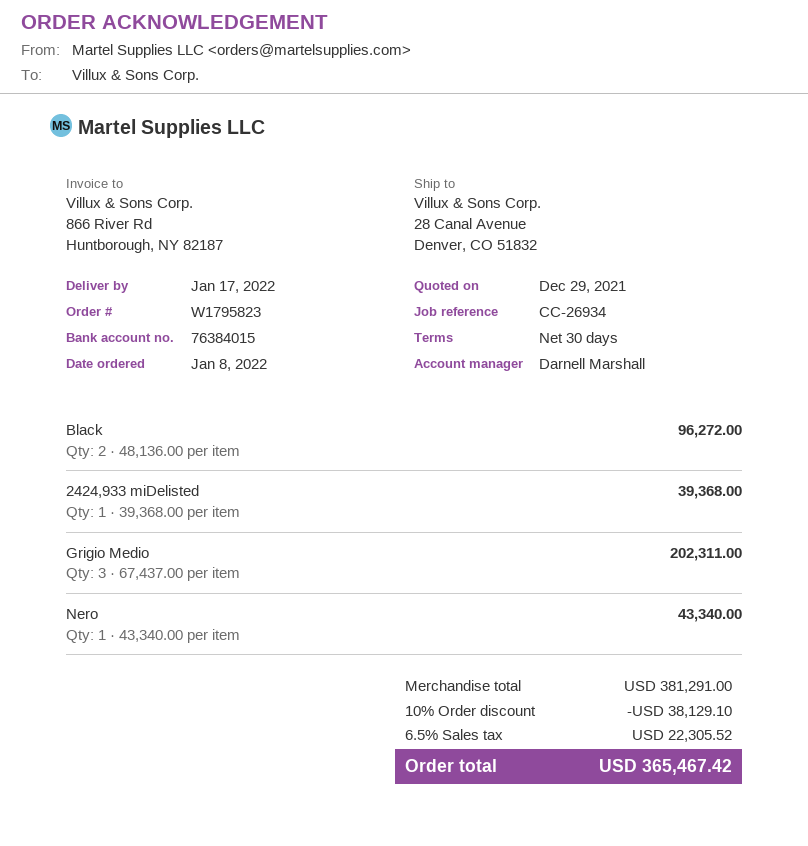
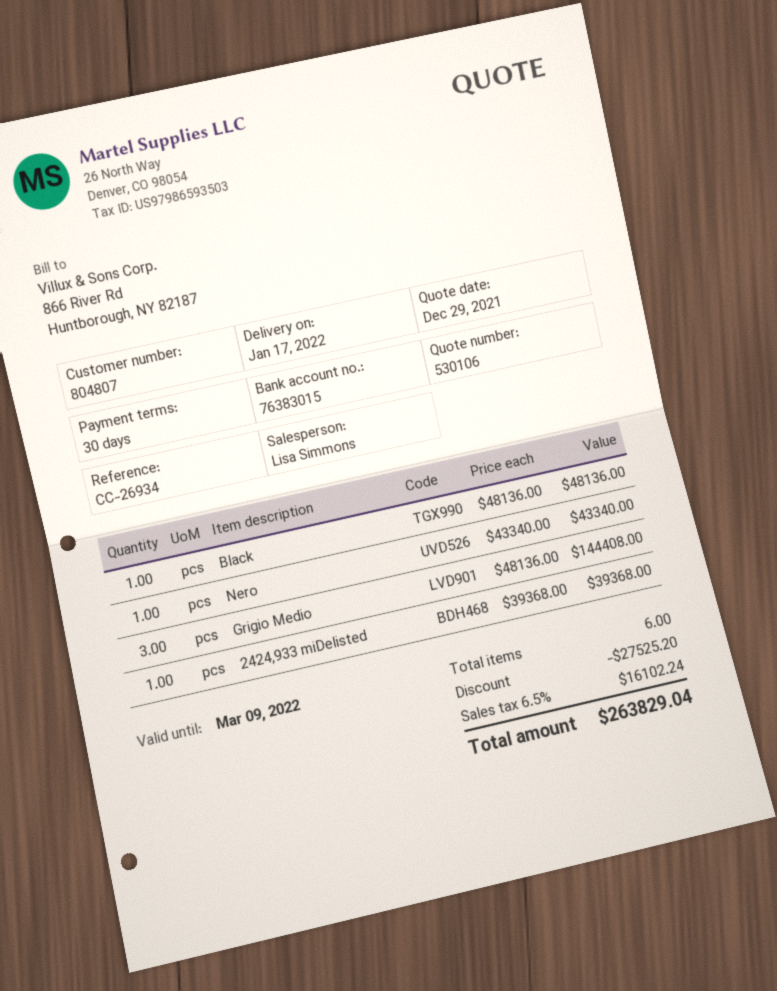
sales rep: Darnell Marshall -> Lisa Simmons
bank account: 76384015 -> 76383015
Black: 2 x 48136.00 = 96272.00 -> 1 x 48136.00 = 48136.00
Grigio Medio: 3 x 67437.00 = 202311.00 -> 3 x 48136.00 = 144408.00
discount: 38129.10 -> 27525.20
tax: 6.5% = 22305.52 -> 6.5% = 16102.24
total: 365467.42 -> 263829.04

